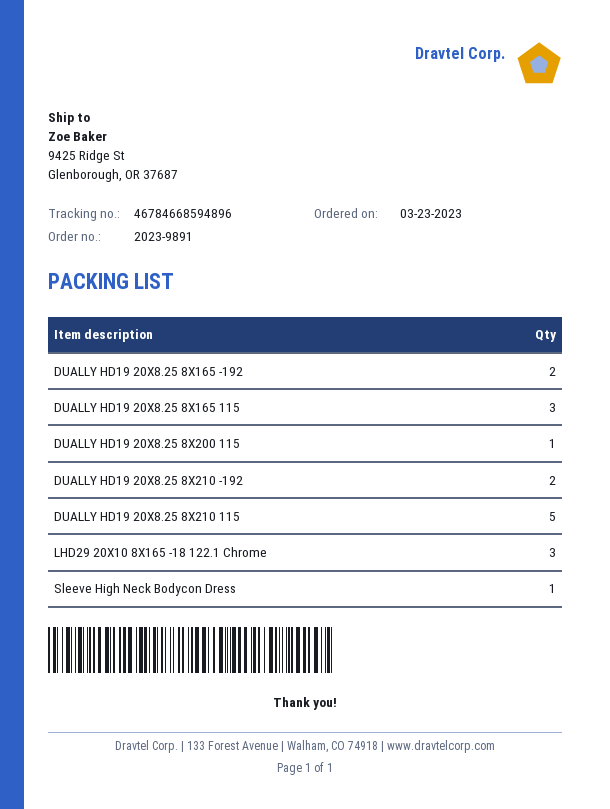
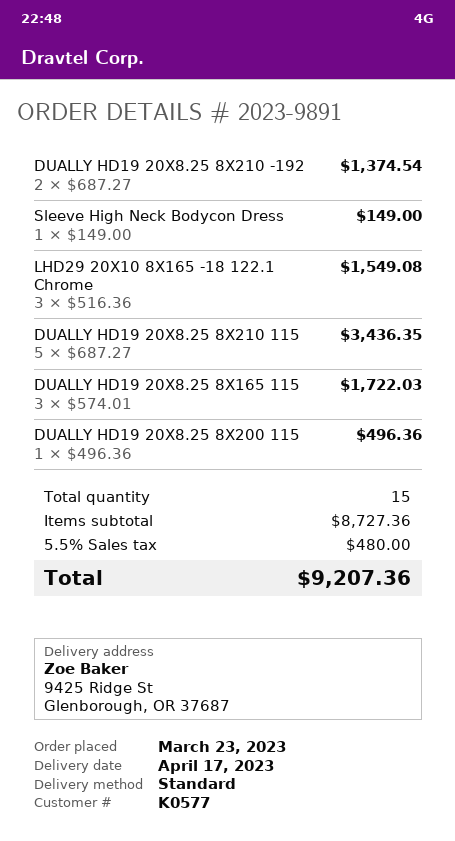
DUALLY HD19 20X8.25 8X165 -192: 2 -> none

